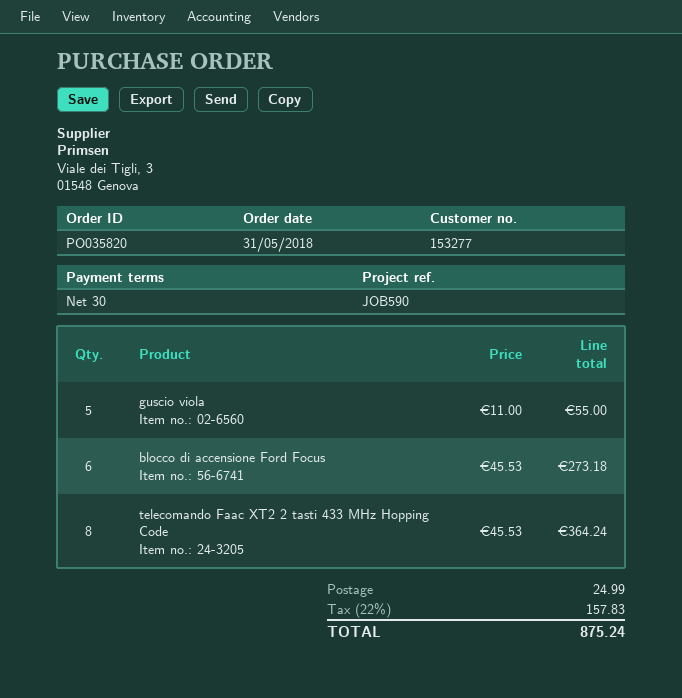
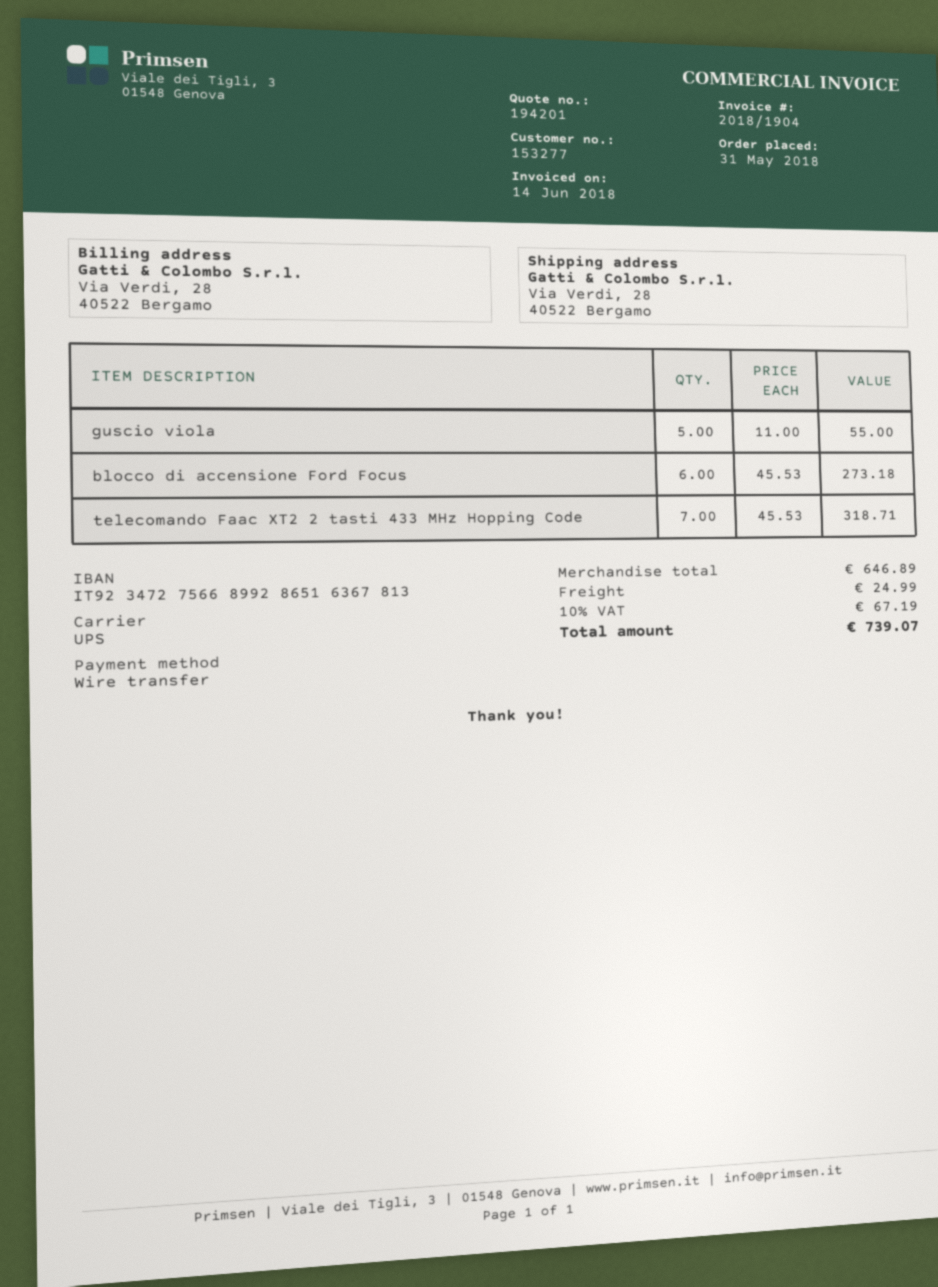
telecomando Faac XT2 2 tasti 433 MHz Hopping Code: 8 x 45.53 = 364.24 -> 7 x 45.53 = 318.71
tax: 22% = 157.83 -> 10% = 67.19
total: 875.24 -> 739.07

